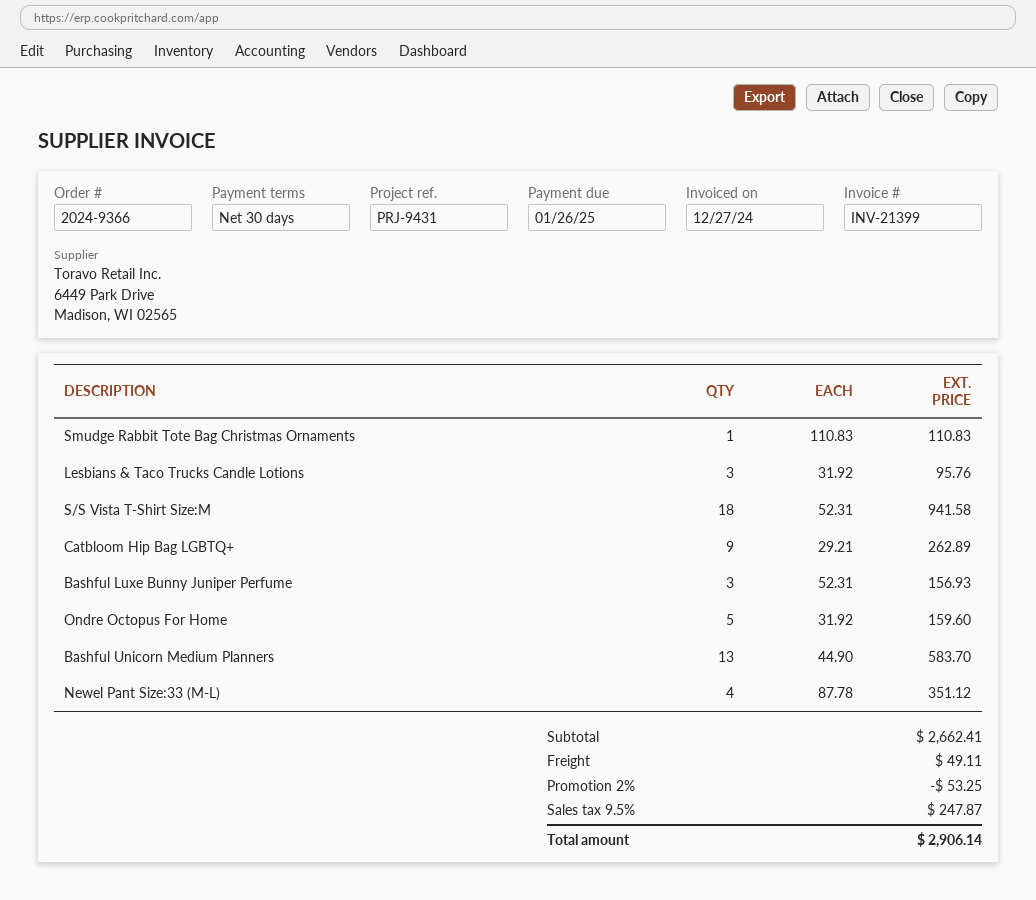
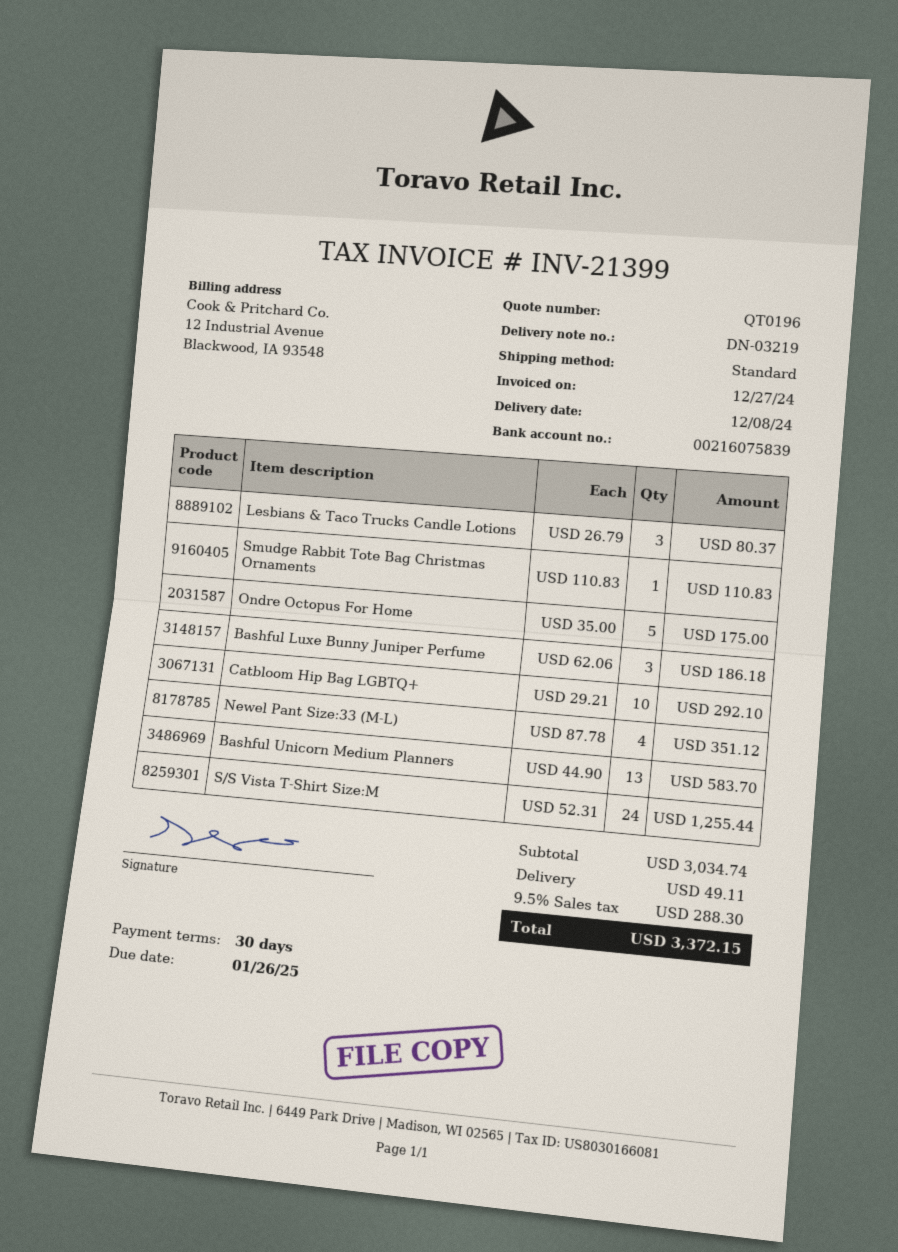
Lesbians & Taco Trucks Candle Lotions: 3 x 31.92 = 95.76 -> 3 x 26.79 = 80.37
S/S Vista T-Shirt Size:M: 18 x 52.31 = 941.58 -> 24 x 52.31 = 1255.44
Catbloom Hip Bag LGBTQ+: 9 x 29.21 = 262.89 -> 10 x 29.21 = 292.10
Bashful Luxe Bunny Juniper Perfume: 3 x 52.31 = 156.93 -> 3 x 62.06 = 186.18
Ondre Octopus For Home: 5 x 31.92 = 159.60 -> 5 x 35.00 = 175.00
subtotal: 2662.41 -> 3034.74
discount: 2% = 53.25 -> none
tax: 9.5% = 247.87 -> 9.5% = 288.30
total: 2906.14 -> 3372.15

